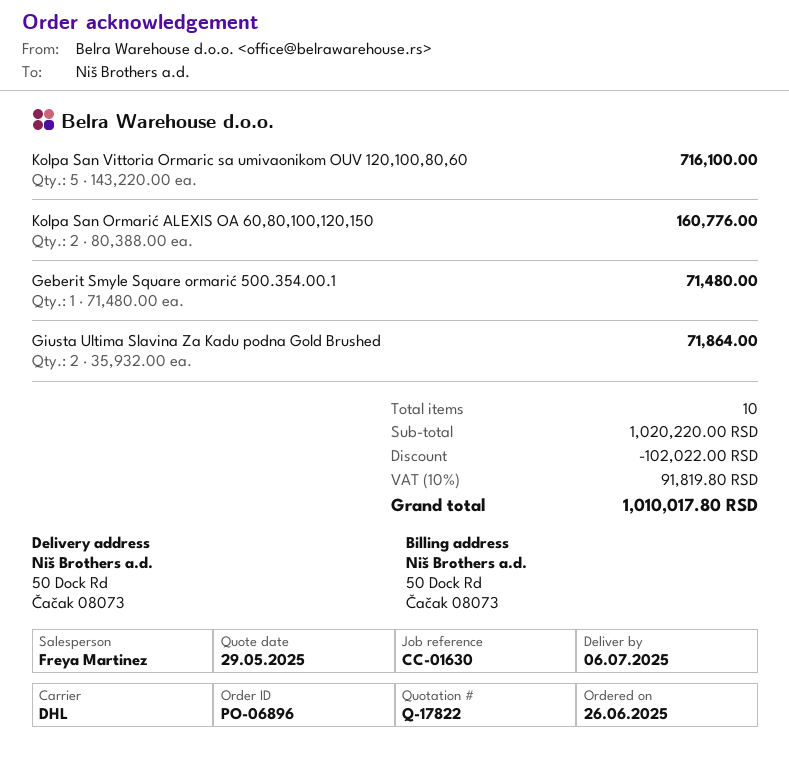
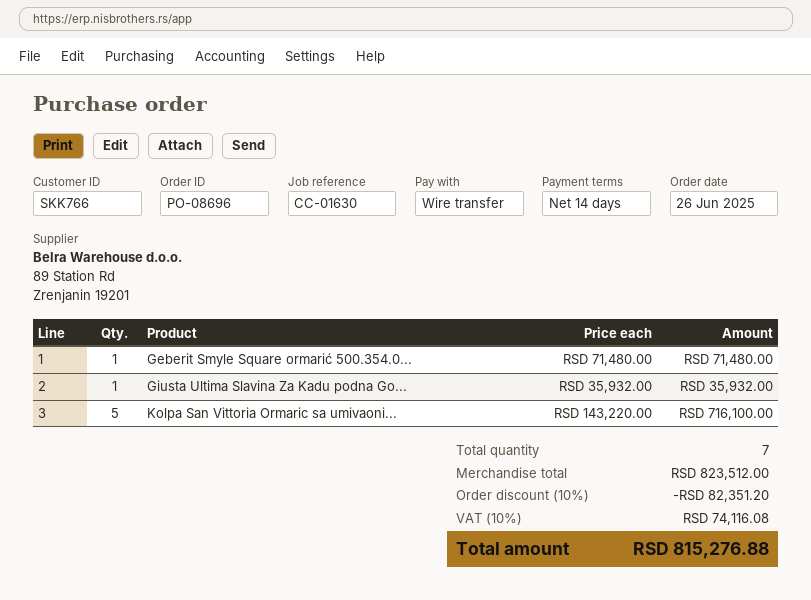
order number: PO-06896 -> PO-08696
Kolpa San Ormarić ALEXIS OA 60,80,100,120,150: 2 x 80388.00 = 160776.00 -> none
Giusta Ultima Slavina Za Kadu podna Gold Brushed: 2 x 35932.00 = 71864.00 -> 1 x 35932.00 = 35932.00
total quantity: 10 -> 7
subtotal: 1020220.00 -> 823512.00
discount: 102022.00 -> 82351.20
tax: 10% = 91819.80 -> 10% = 74116.08
total: 1010017.80 -> 815276.88

